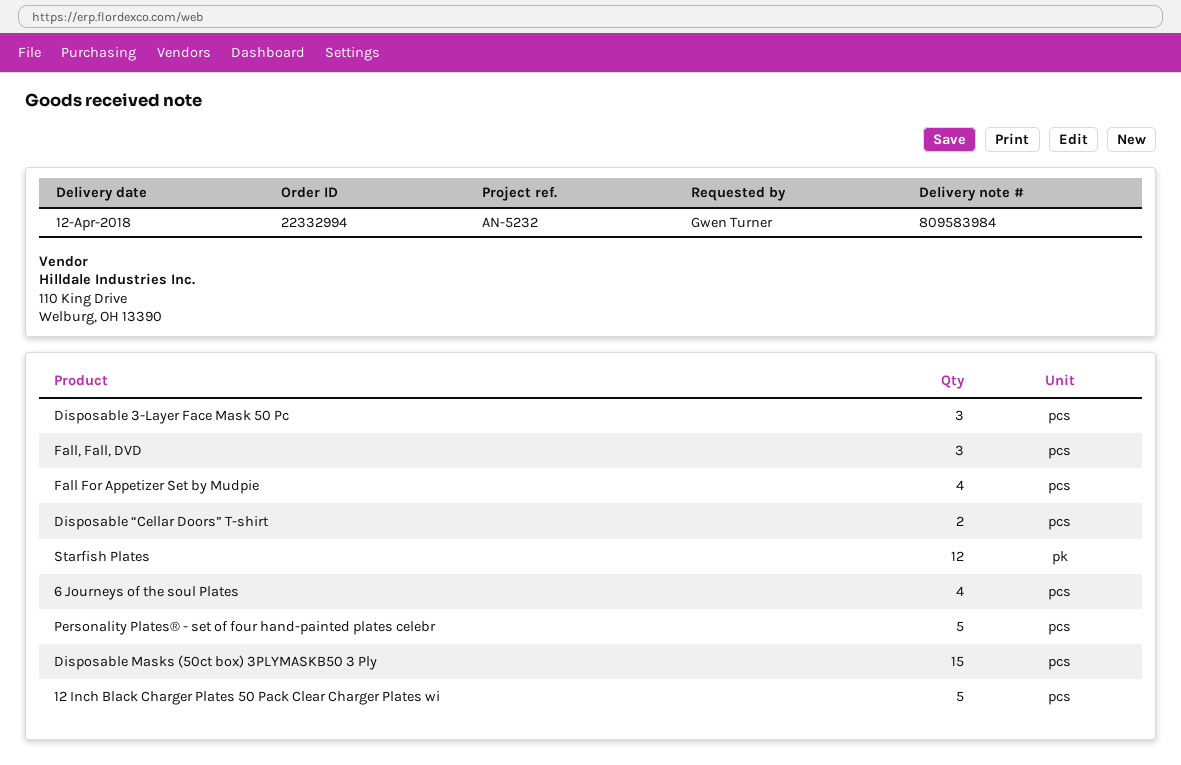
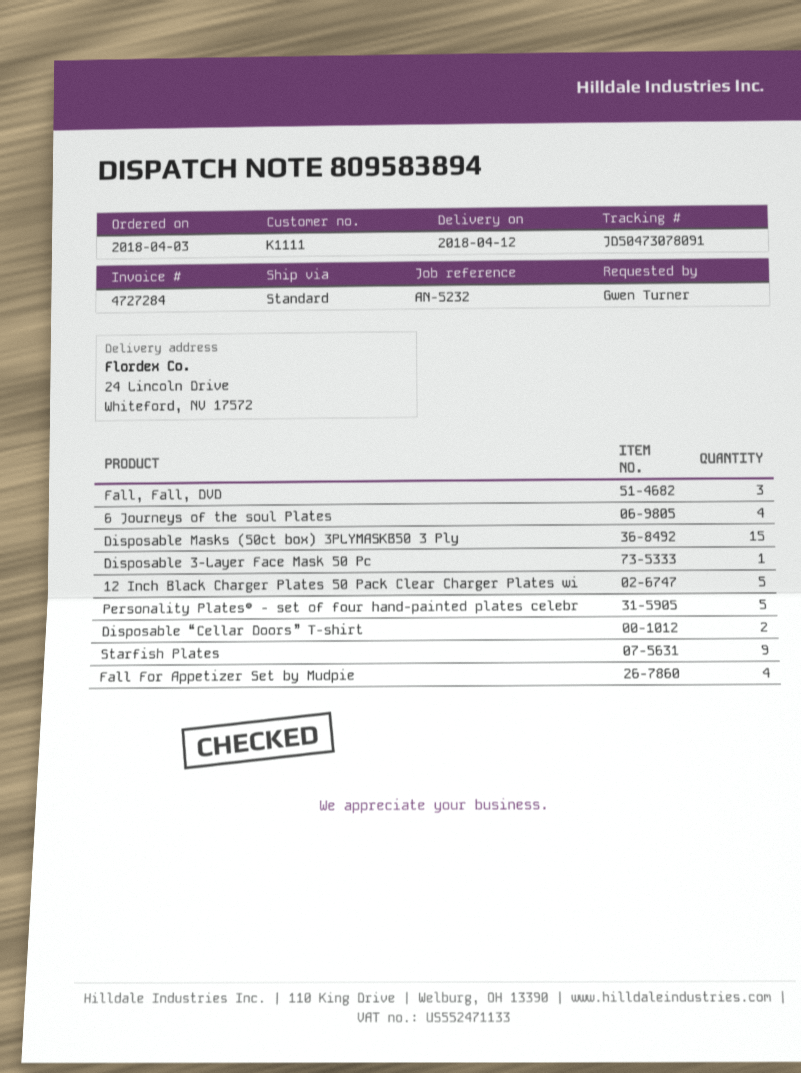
delivery note number: 809583984 -> 809583894
Disposable 3-Layer Face Mask 50 Pc: 3 -> 1
Starfish Plates: 12 -> 9

